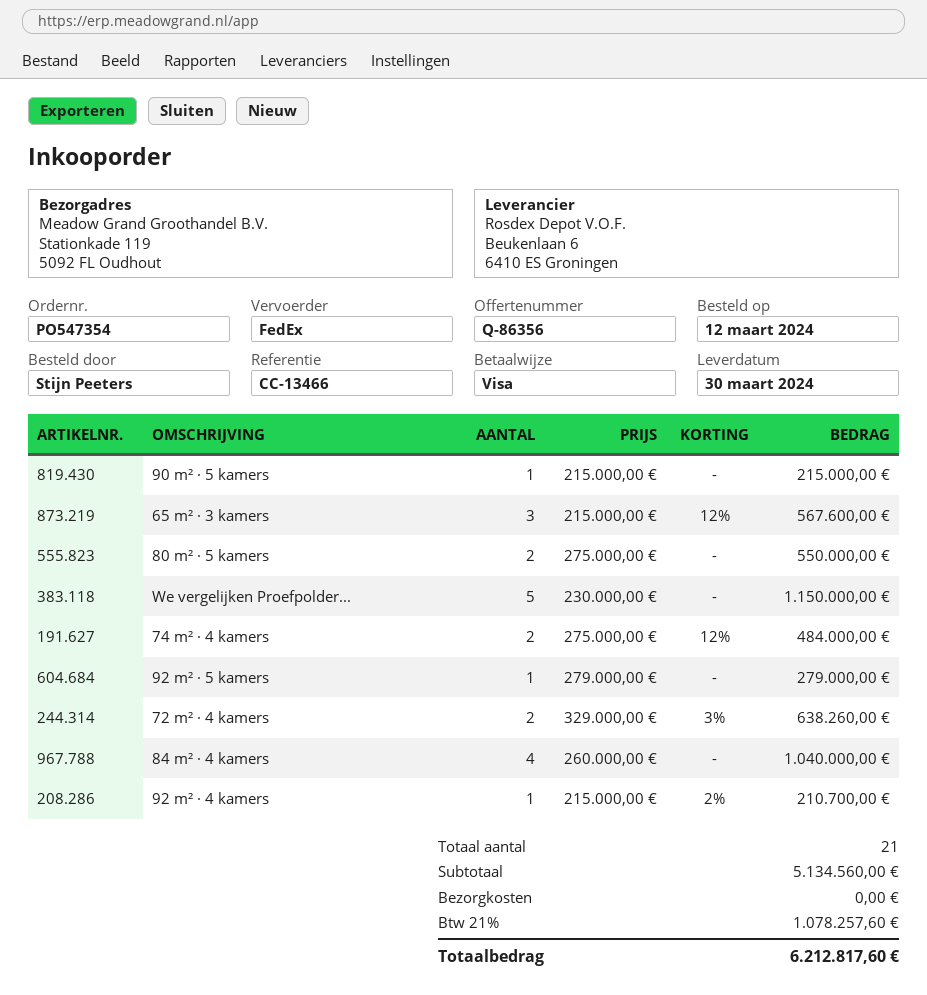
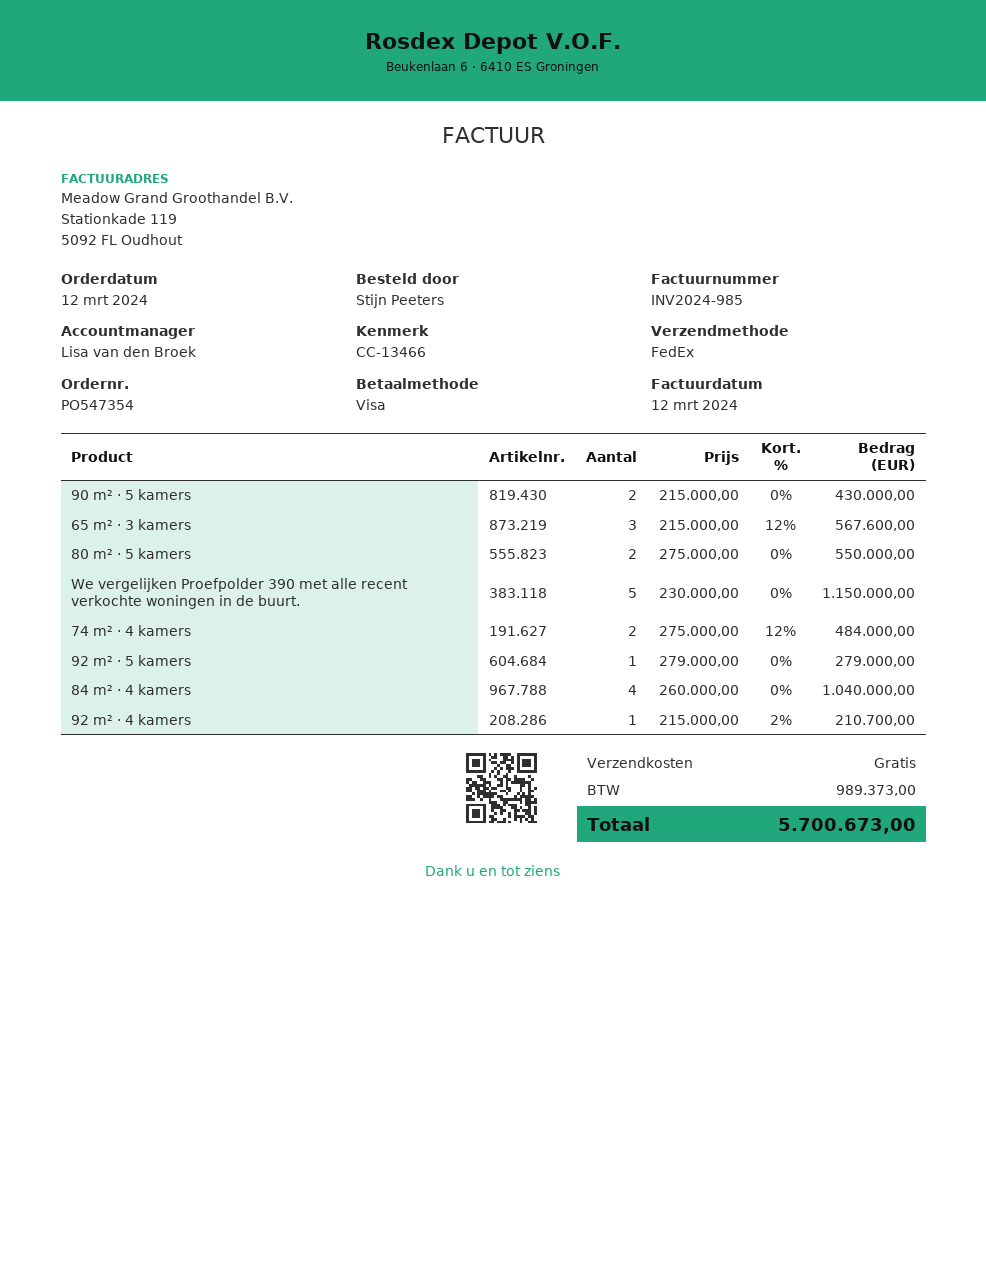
90 m² · 5 kamers: 1 x 215000.00 = 215000.00 -> 2 x 215000.00 = 430000.00
72 m² · 4 kamers: 2 x 329000.00 - 3% = 638260.00 -> none
tax: 1078257.60 -> 989373.00
total: 6212817.60 -> 5700673.00

